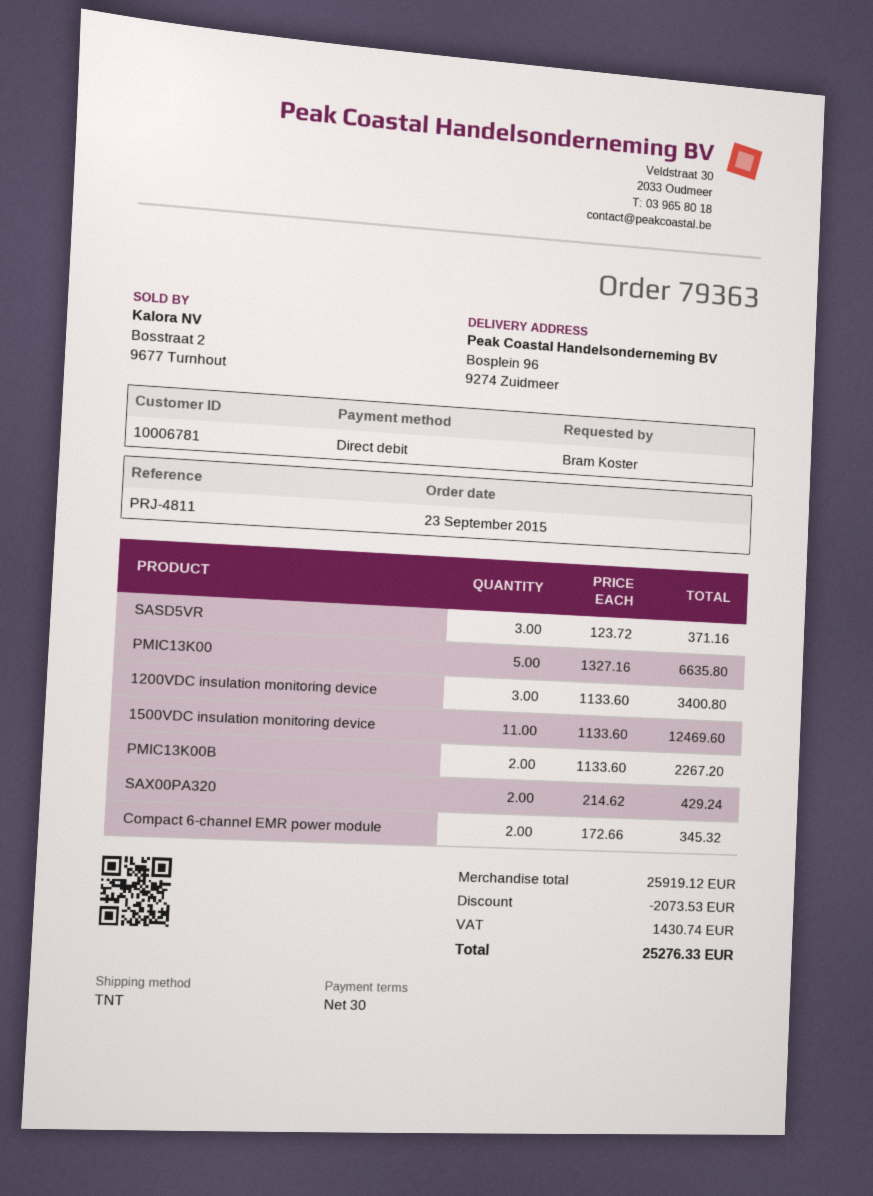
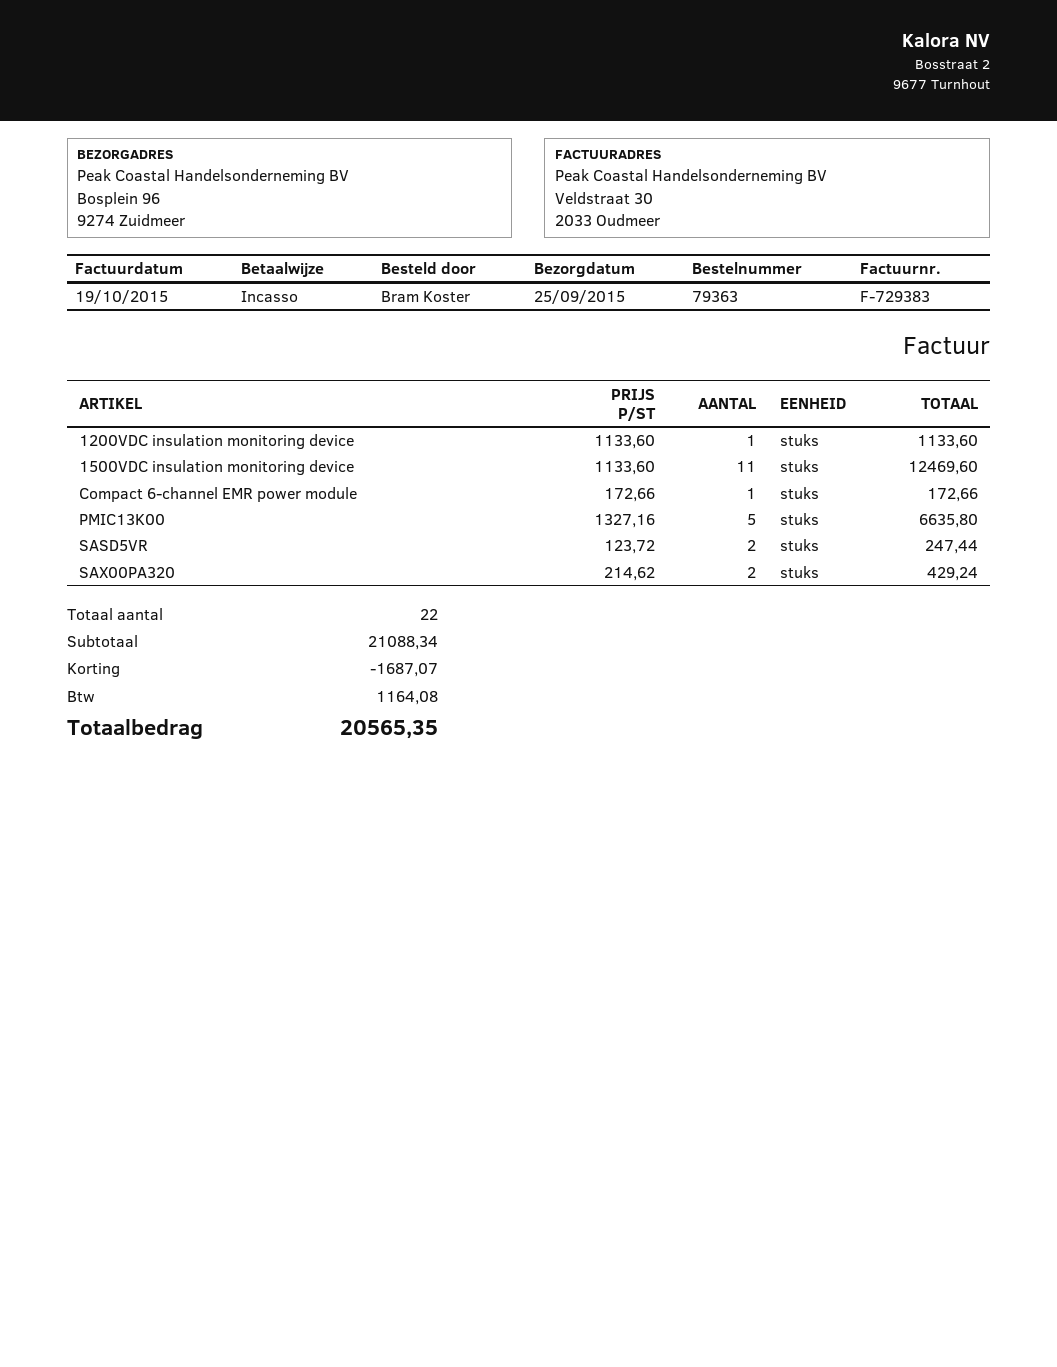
SASD5VR: 3 x 123.72 = 371.16 -> 2 x 123.72 = 247.44
1200VDC insulation monitoring device: 3 x 1133.60 = 3400.80 -> 1 x 1133.60 = 1133.60
PMIC13K00B: 2 x 1133.60 = 2267.20 -> none
Compact 6-channel EMR power module: 2 x 172.66 = 345.32 -> 1 x 172.66 = 172.66
subtotal: 25919.12 -> 21088.34
discount: 2073.53 -> 1687.07
tax: 1430.74 -> 1164.08
total: 25276.33 -> 20565.35

